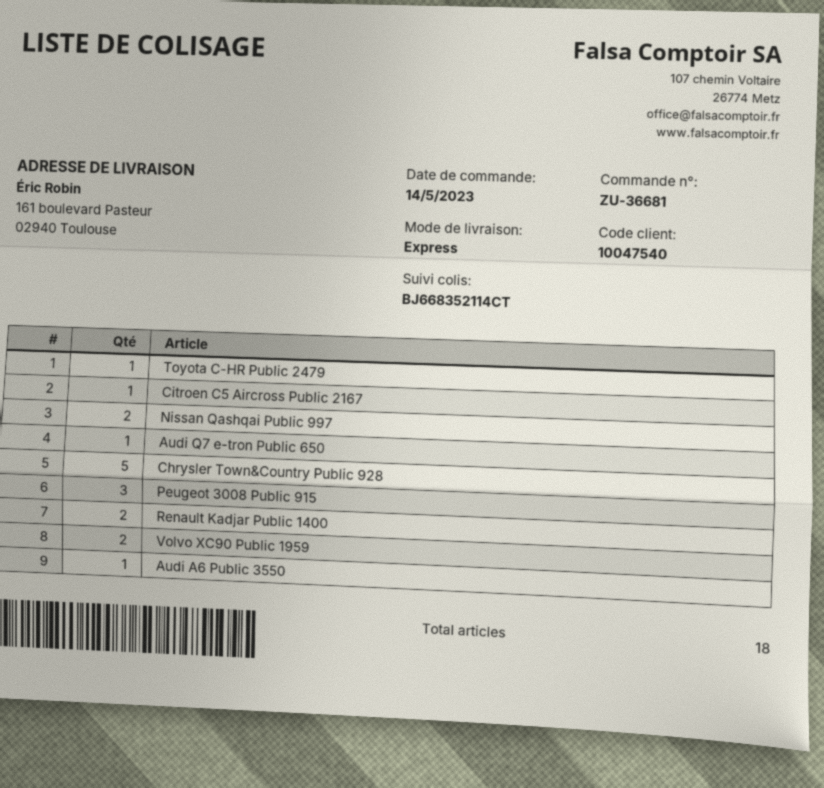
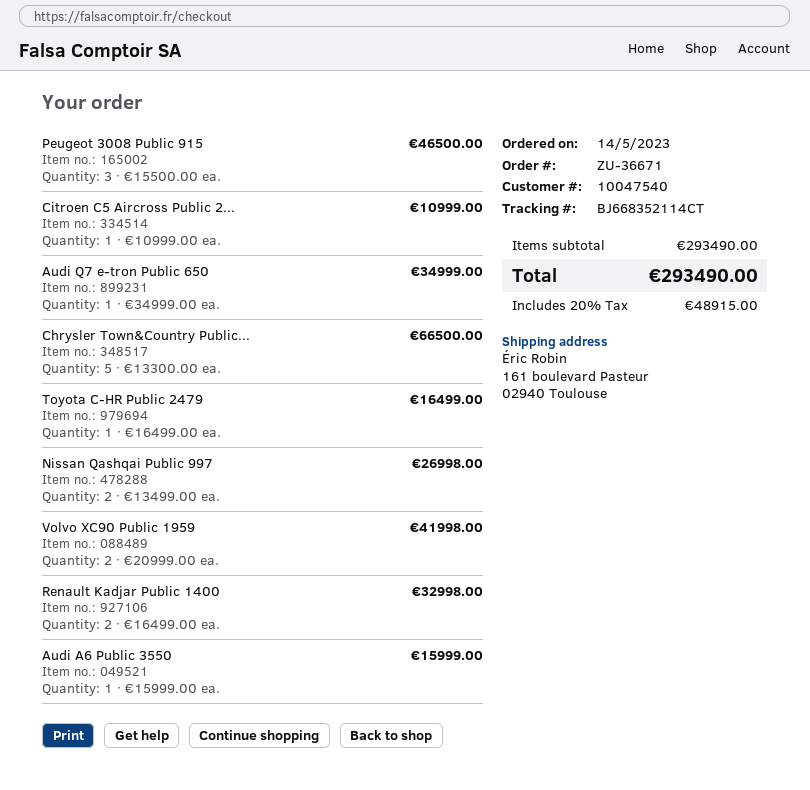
order number: ZU-36681 -> ZU-36671

